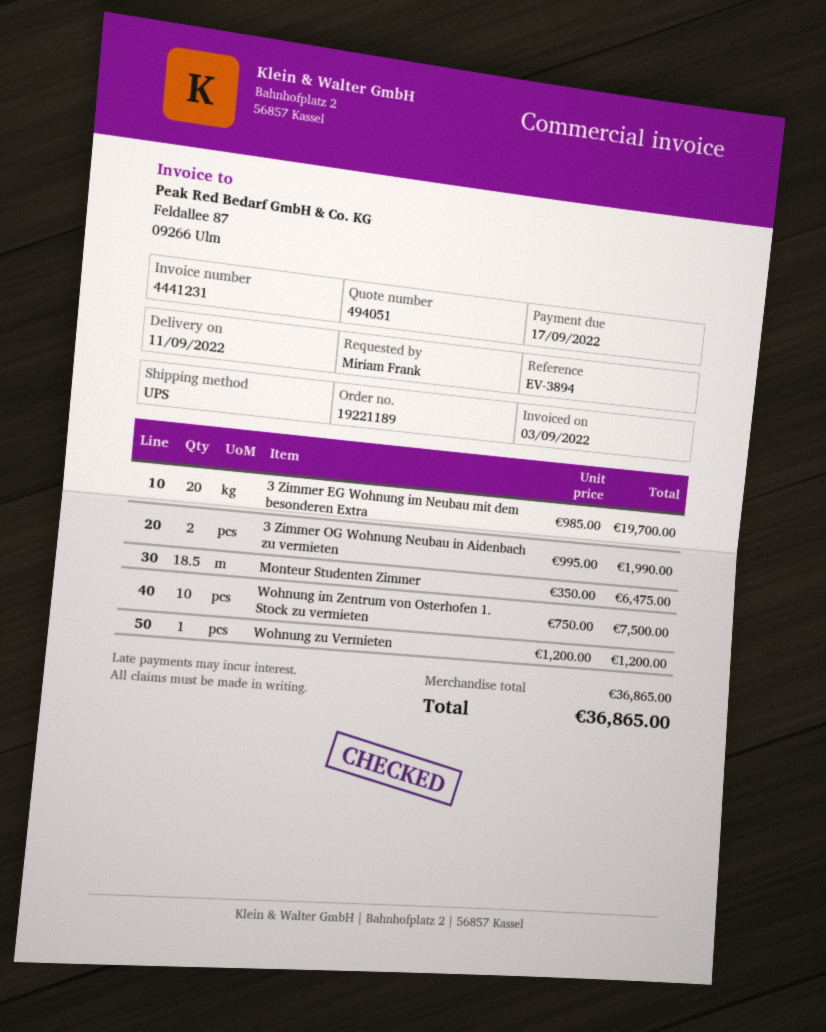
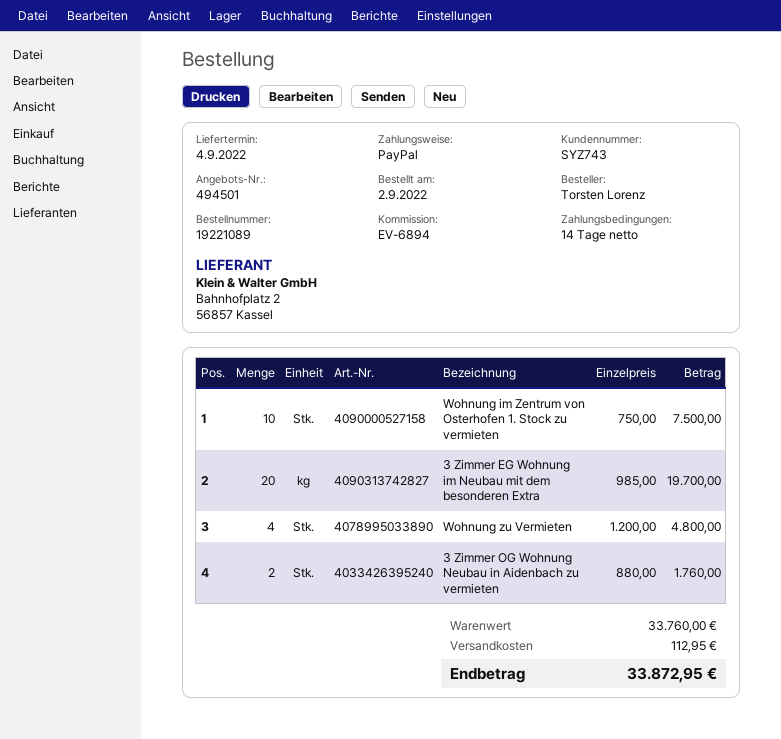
quote number: 494051 -> 494501
order number: 19221189 -> 19221089
delivery date: 2022-09-11 -> 2022-09-04
reference: EV-3894 -> EV-6894
ordered by: Miriam Frank -> Torsten Lorenz
3 Zimmer OG Wohnung Neubau in Aidenbach zu vermieten: 2 x 995.00 = 1990.00 -> 2 x 880.00 = 1760.00
Monteur Studenten Zimmer: 18.5 x 350.00 = 6475.00 -> none
Wohnung zu Vermieten: 1 x 1200.00 = 1200.00 -> 4 x 1200.00 = 4800.00
subtotal: 36865.00 -> 33760.00
shipping: none -> 112.95
total: 36865.00 -> 33872.95

